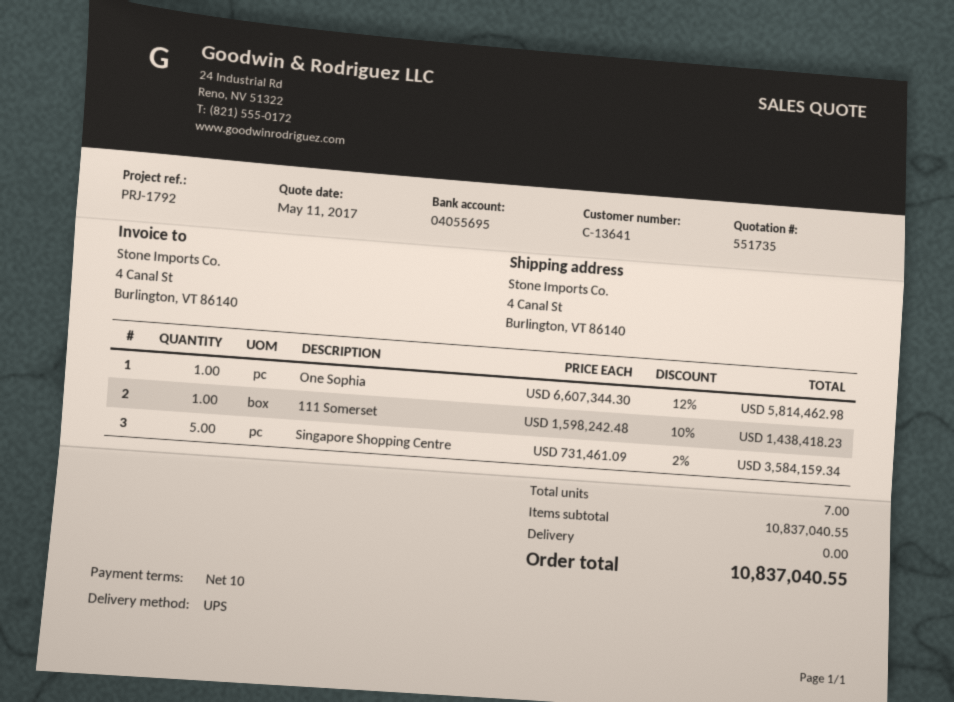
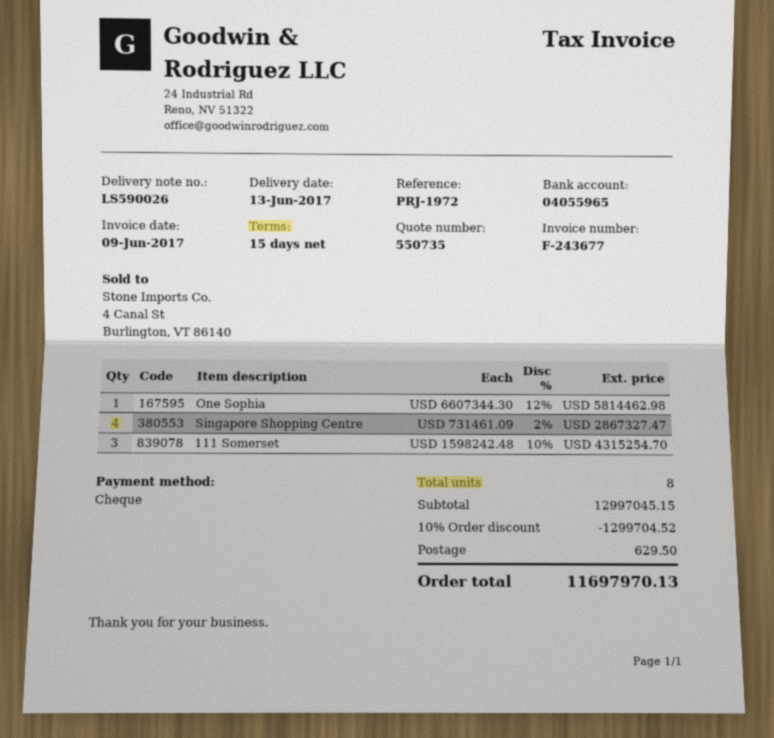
quote number: 551735 -> 550735
payment terms: 10 days -> 15 days
reference: PRJ-1792 -> PRJ-1972
bank account: 04055695 -> 04055965
111 Somerset: 1 x 1598242.48 - 10% = 1438418.23 -> 3 x 1598242.48 - 10% = 4315254.70
Singapore Shopping Centre: 5 x 731461.09 - 2% = 3584159.34 -> 4 x 731461.09 - 2% = 2867327.47
total quantity: 7 -> 8
subtotal: 10837040.55 -> 12997045.15
discount: none -> 10% = 1299704.52
shipping: 0.00 -> 629.50
total: 10837040.55 -> 11697970.13

